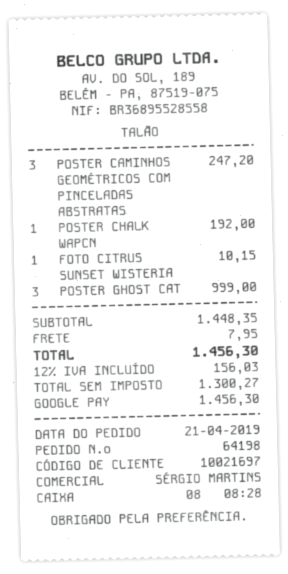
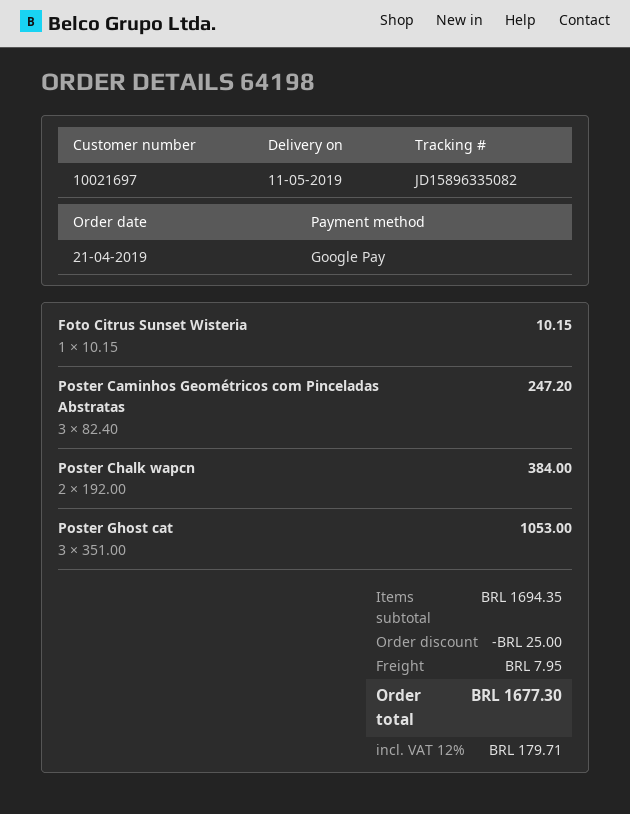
POSTER CHALK WAPCN: 1 for 192.00 -> 2 for 384.00
POSTER GHOST CAT: 3 for 999.00 -> 3 for 1053.00
subtotal: 1448.35 -> 1694.35
discount: none -> 25.00
tax: 12% = 156.03 -> 12% = 179.71
total: 1456.30 -> 1677.30

